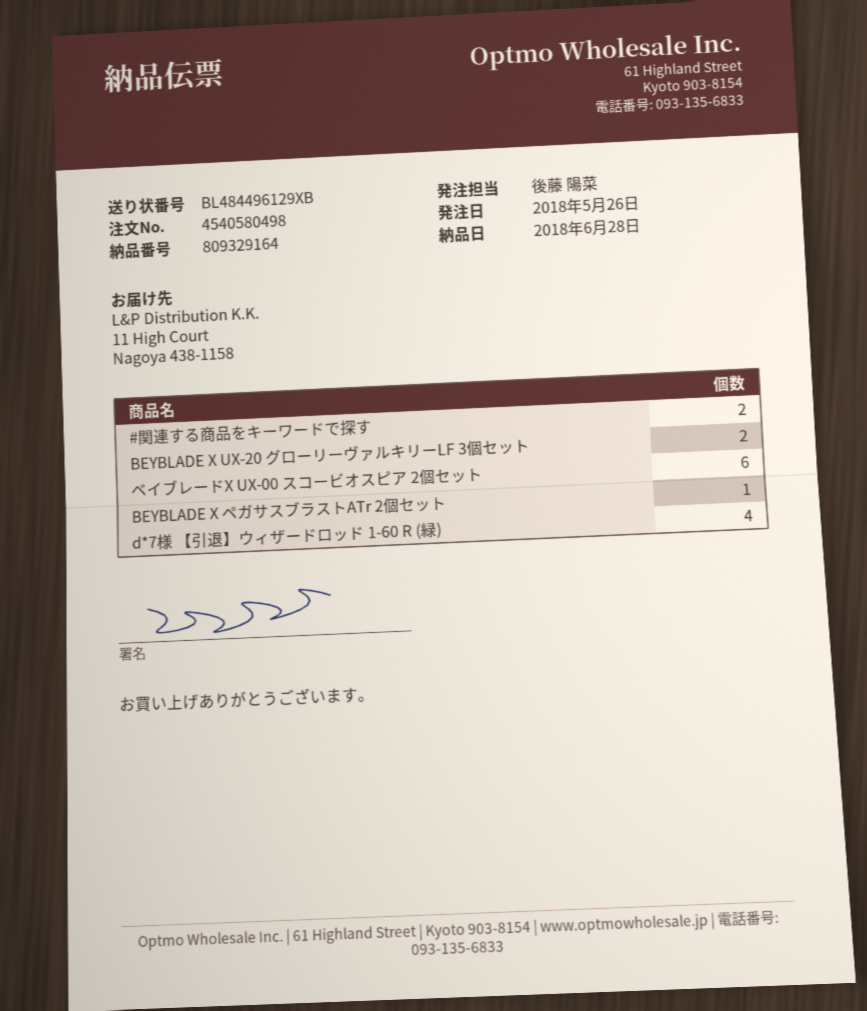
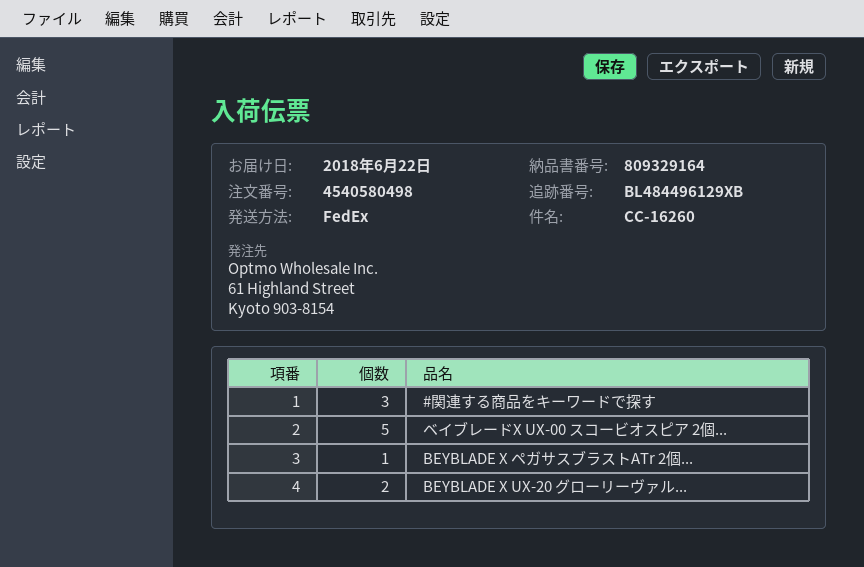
delivery date: 2018-06-28 -> 2018-06-22
#関連する商品をキーワードで探す: 2 -> 3
ベイブレードX UX-00 スコービオスピア 2個セット: 6 -> 5
d*7様 【引退】ウィザードロッド 1-60 R (緑): 4 -> none

